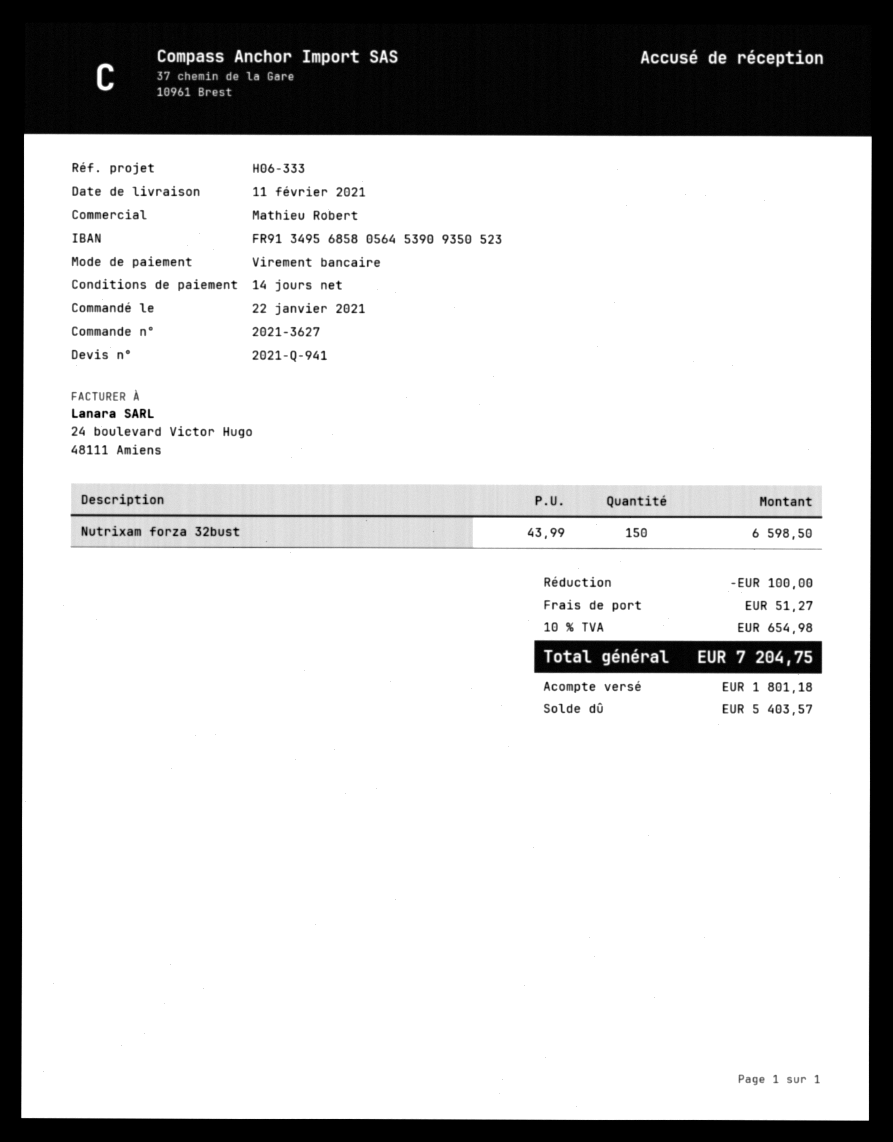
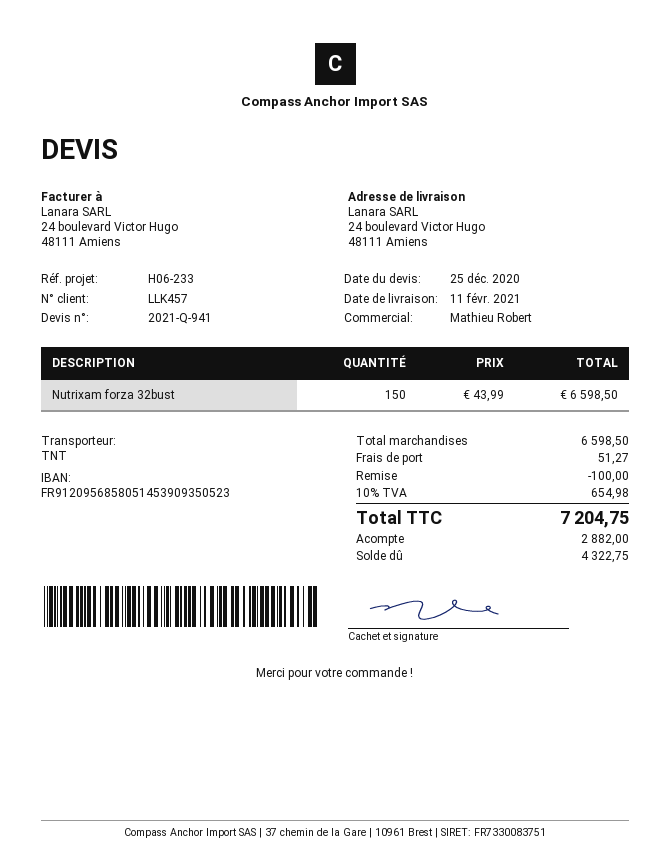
reference: H06-333 -> H06-233
bank account: FR9134956858056453909350523 -> FR9120956858051453909350523
deposit: 1801.18 -> 2882.00
balance: 5403.57 -> 4322.75

